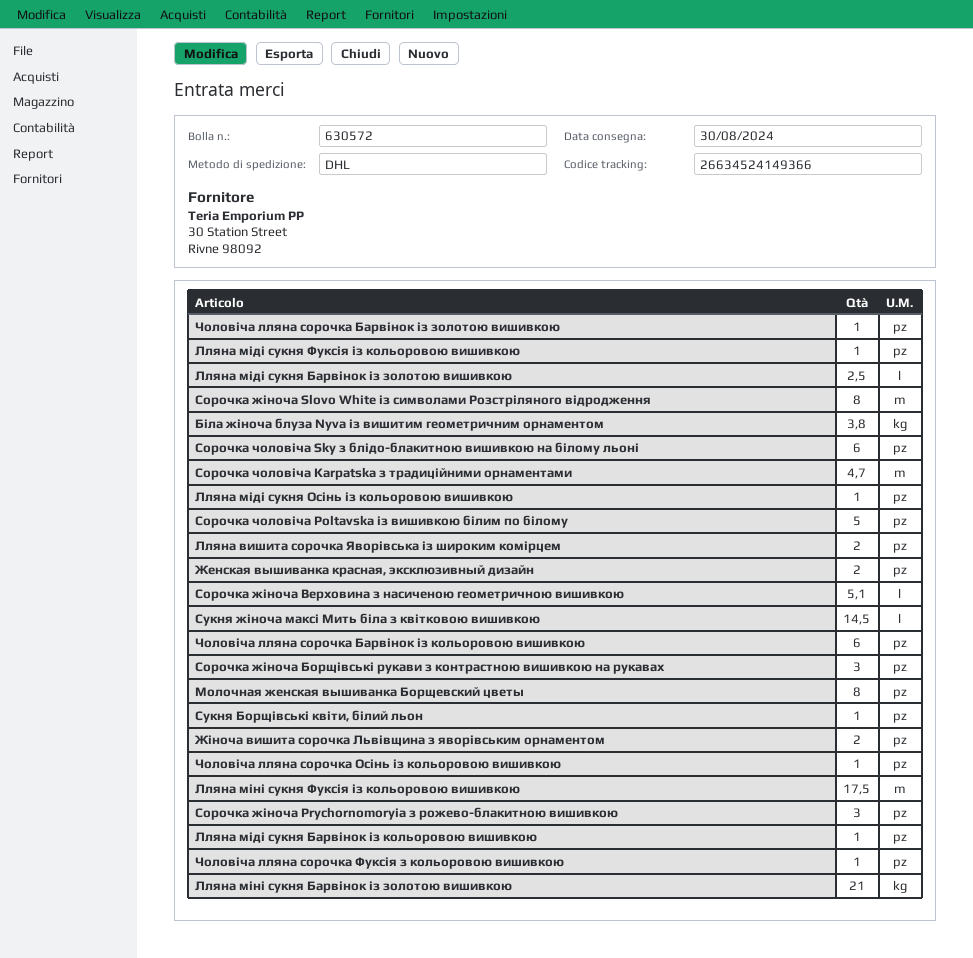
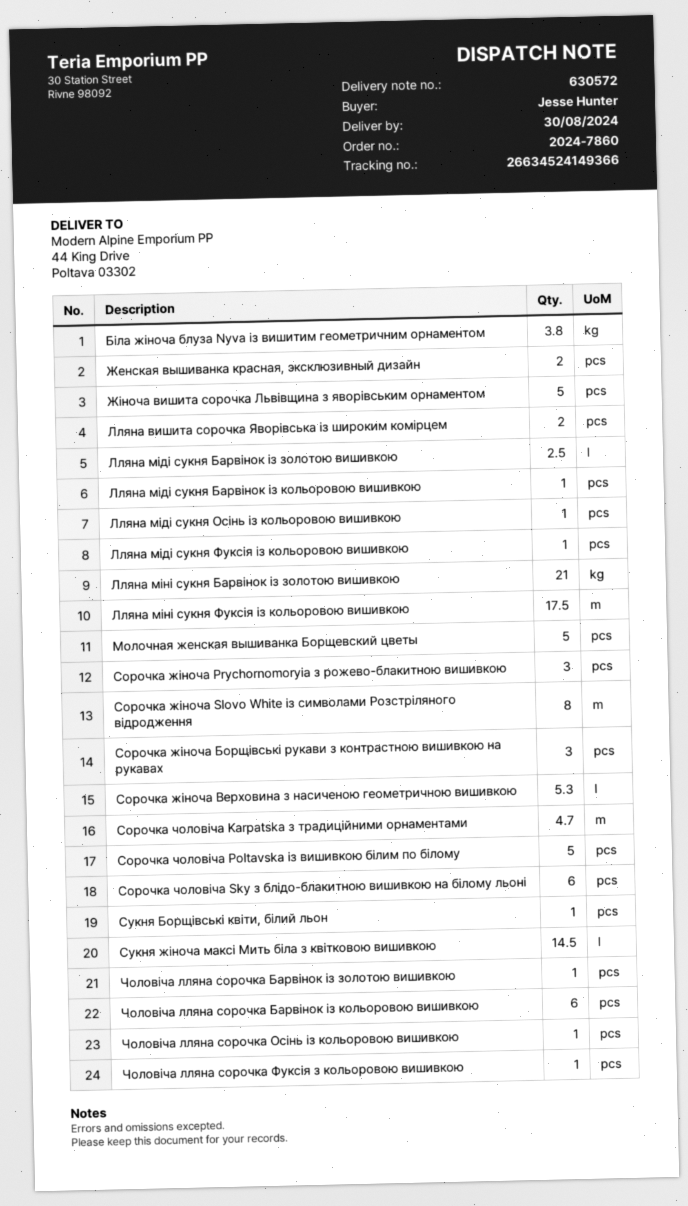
Сорочка жіноча Верховина з насиченою геометричною вишивкою: 5.1 -> 5.3
Молочная женская вышиванка Борщевский цветы: 8 -> 5
Жіноча вишита сорочка Львівщина з яворівським орнаментом: 2 -> 5

